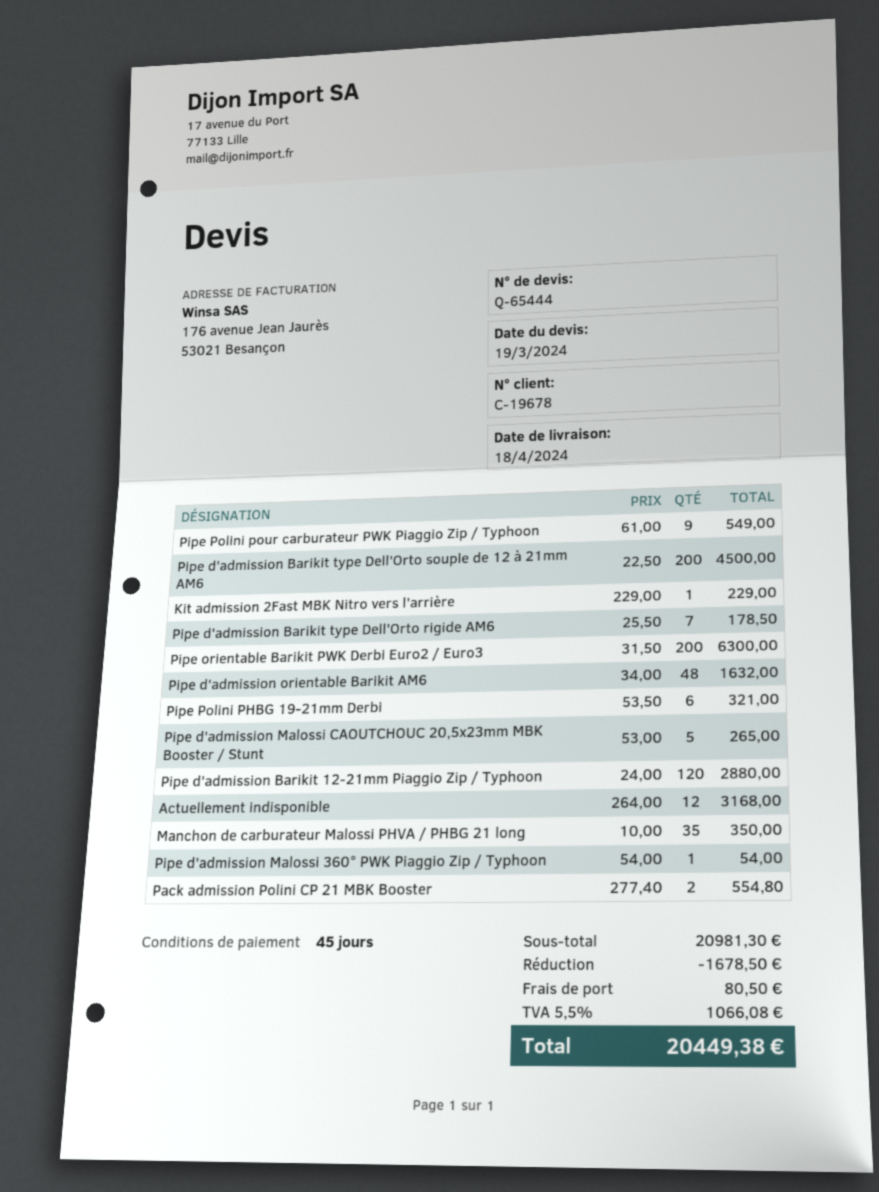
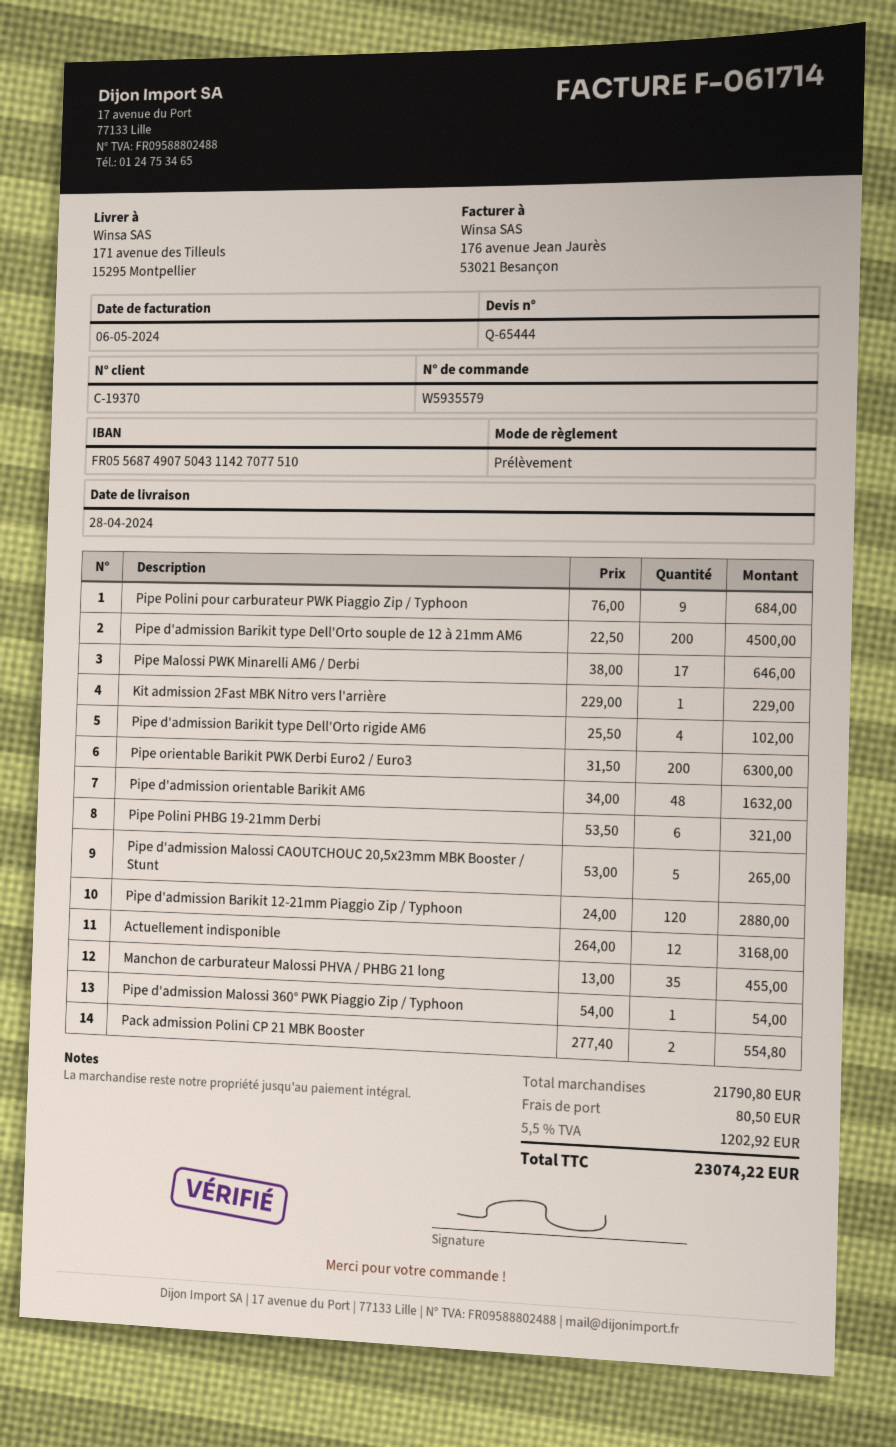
delivery date: 2024-04-18 -> 2024-04-28
customer number: C-19678 -> C-19370
Pipe Polini pour carburateur PWK Piaggio Zip / Typhoon: 9 x 61.00 = 549.00 -> 9 x 76.00 = 684.00
Pipe d'admission Barikit type Dell'Orto rigide AM6: 7 x 25.50 = 178.50 -> 4 x 25.50 = 102.00
Manchon de carburateur Malossi PHVA / PHBG 21 long: 35 x 10.00 = 350.00 -> 35 x 13.00 = 455.00
Pipe Malossi PWK Minarelli AM6 / Derbi: none -> 17 x 38.00 = 646.00
subtotal: 20981.30 -> 21790.80
discount: 1678.50 -> none
tax: 5.5% = 1066.08 -> 5.5% = 1202.92
total: 20449.38 -> 23074.22

